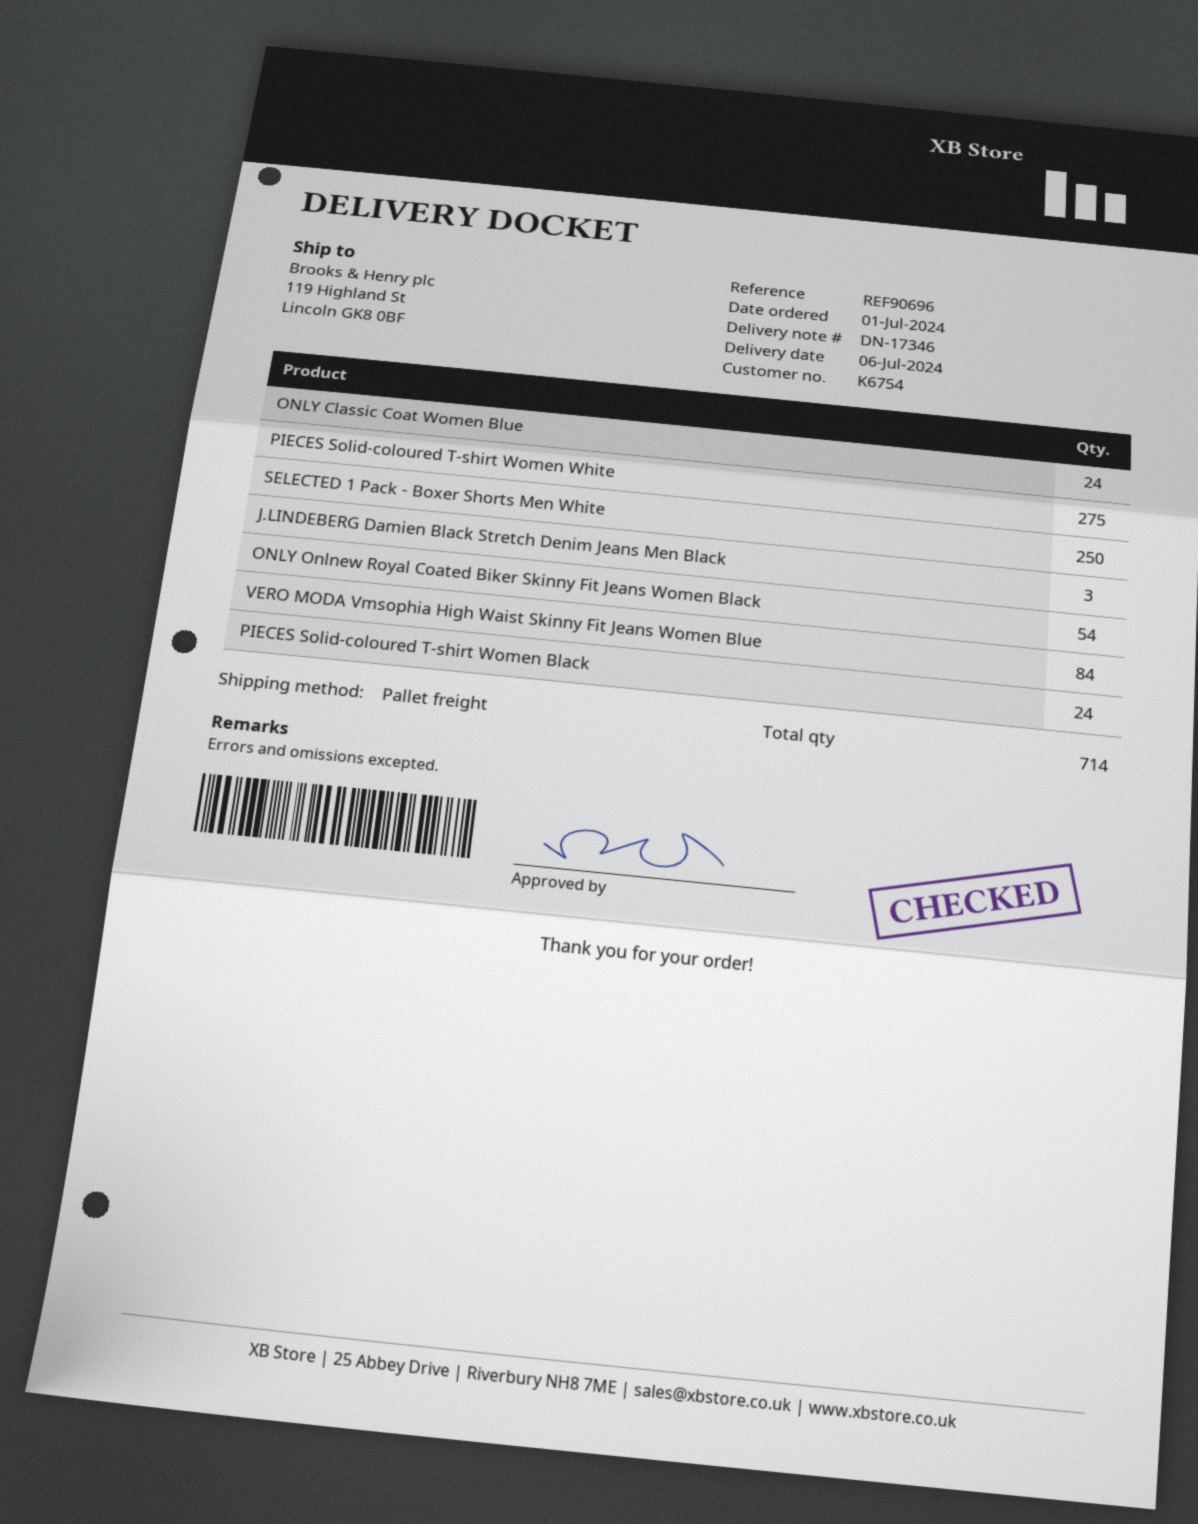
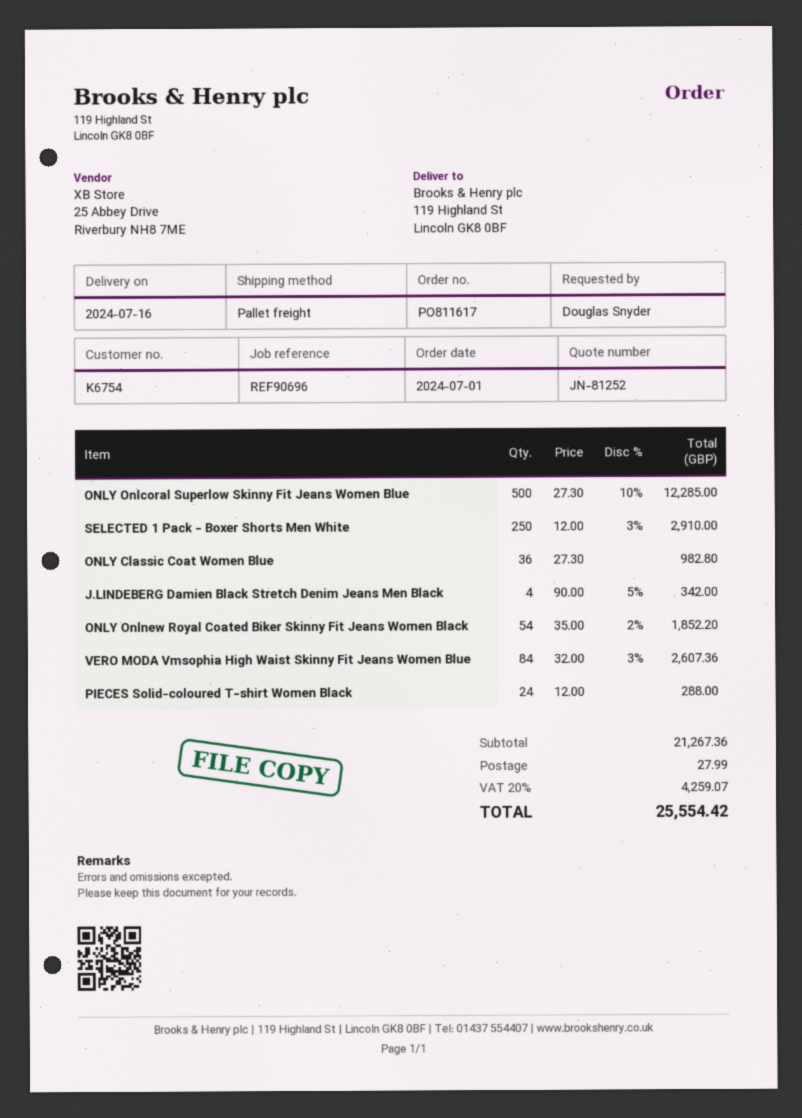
delivery date: 2024-07-06 -> 2024-07-16
ONLY Classic Coat Women Blue: 24 -> 36
PIECES Solid-coloured T-shirt Women White: 275 -> none
J.LINDEBERG Damien Black Stretch Denim Jeans Men Black: 3 -> 4
ONLY Onlcoral Superlow Skinny Fit Jeans Women Blue: none -> 500

